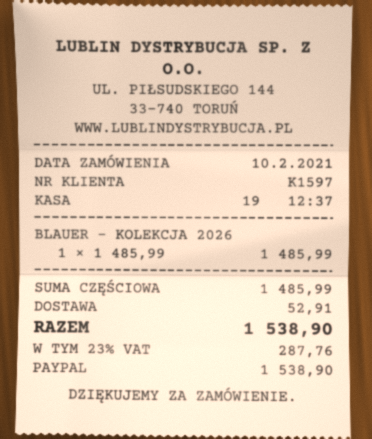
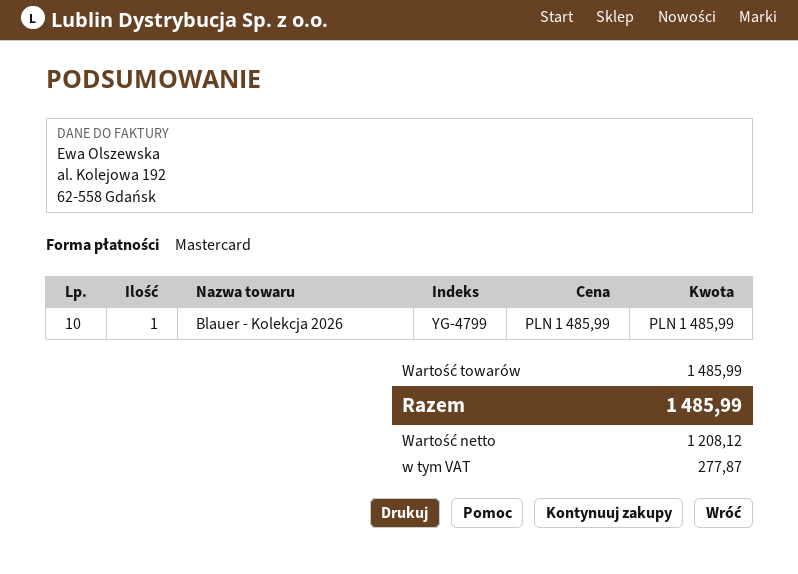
payment method: PayPal -> Mastercard
shipping: 52.91 -> none
tax: 287.76 -> 277.87
total: 1538.90 -> 1485.99

